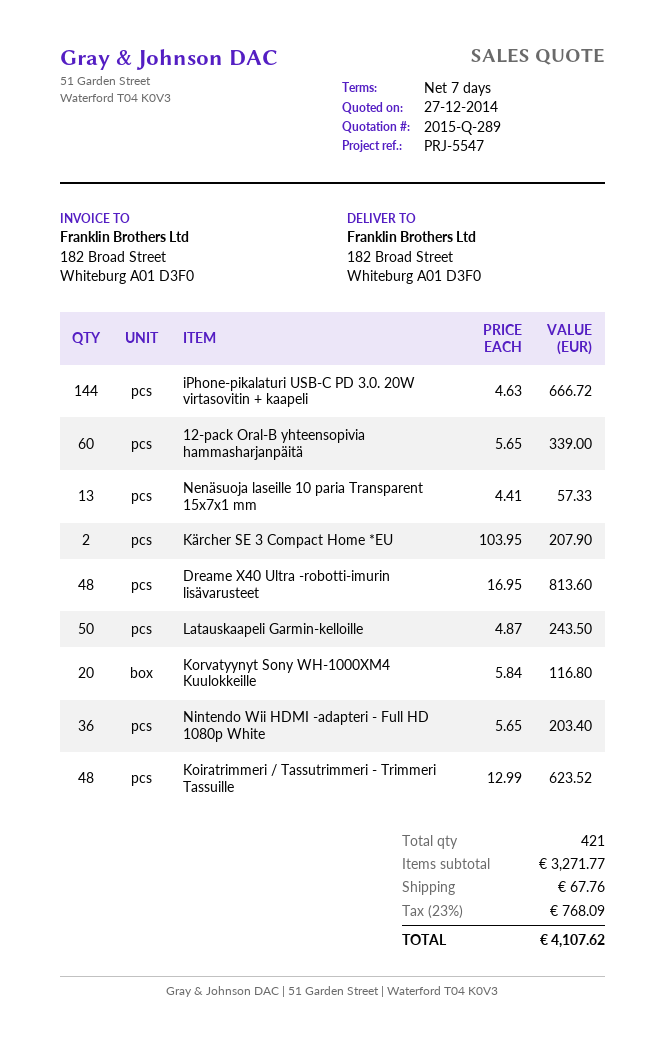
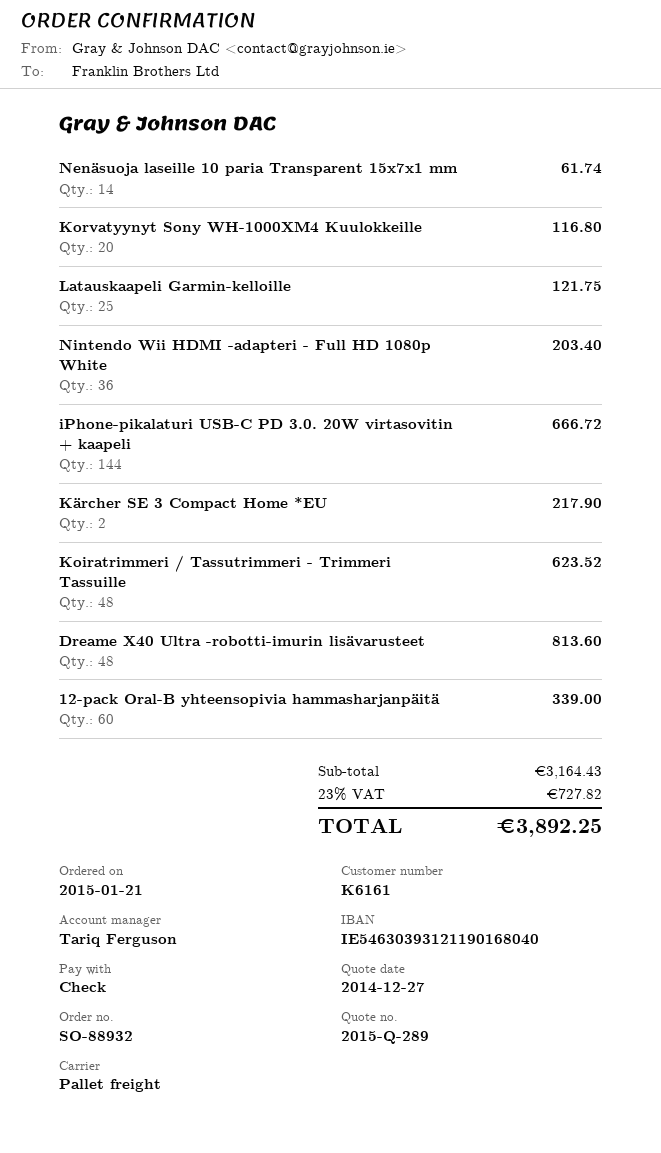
Nenäsuoja laseille 10 paria Transparent 15x7x1 mm: 13 for 57.33 -> 14 for 61.74
Kärcher SE 3 Compact Home *EU: 2 for 207.90 -> 2 for 217.90
Latauskaapeli Garmin-kelloille: 50 for 243.50 -> 25 for 121.75
subtotal: 3271.77 -> 3164.43
shipping: 67.76 -> none
tax: 23% = 768.09 -> 23% = 727.82
total: 4107.62 -> 3892.25

